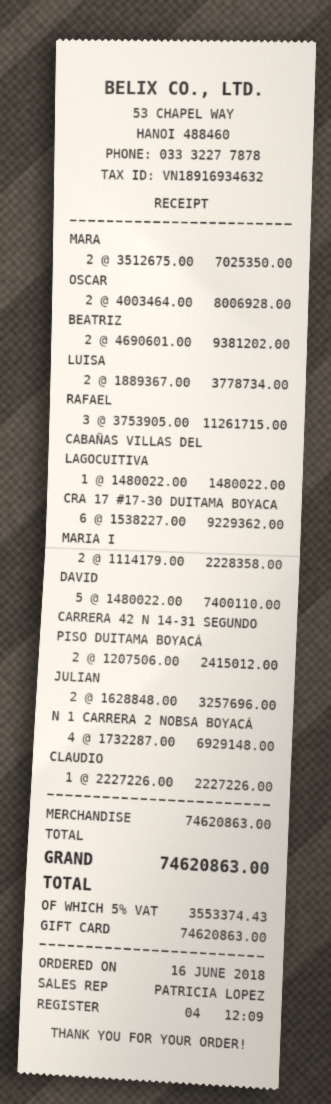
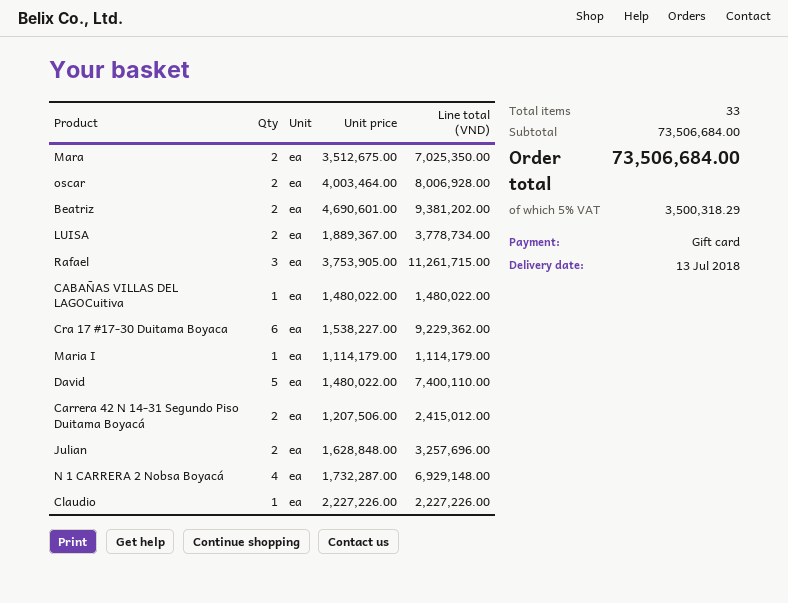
MARIA I: 2 x 1114179.00 = 2228358.00 -> 1 x 1114179.00 = 1114179.00
subtotal: 74620863.00 -> 73506684.00
tax: 5% = 3553374.43 -> 5% = 3500318.29
total: 74620863.00 -> 73506684.00

